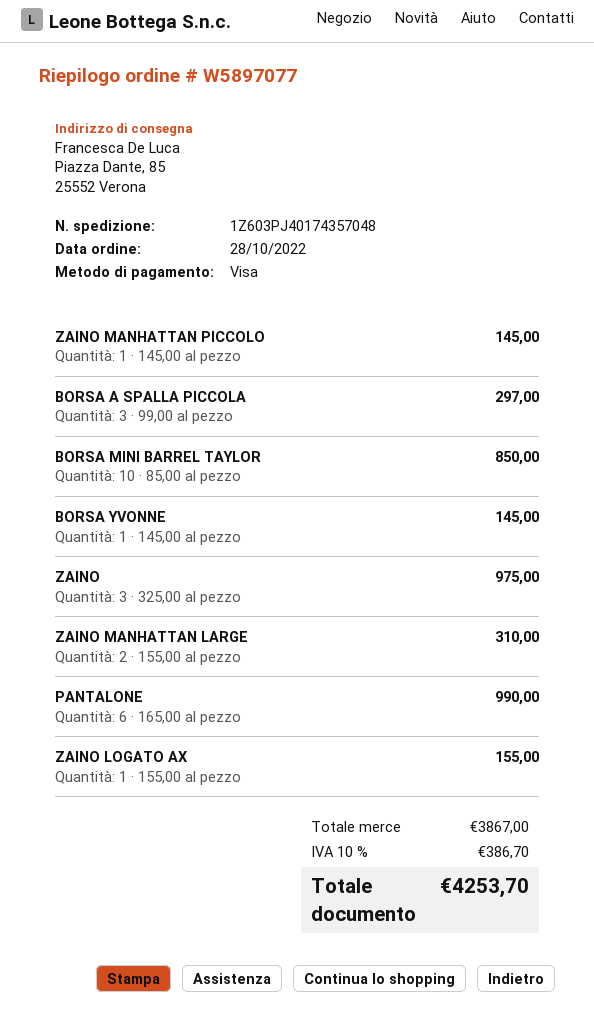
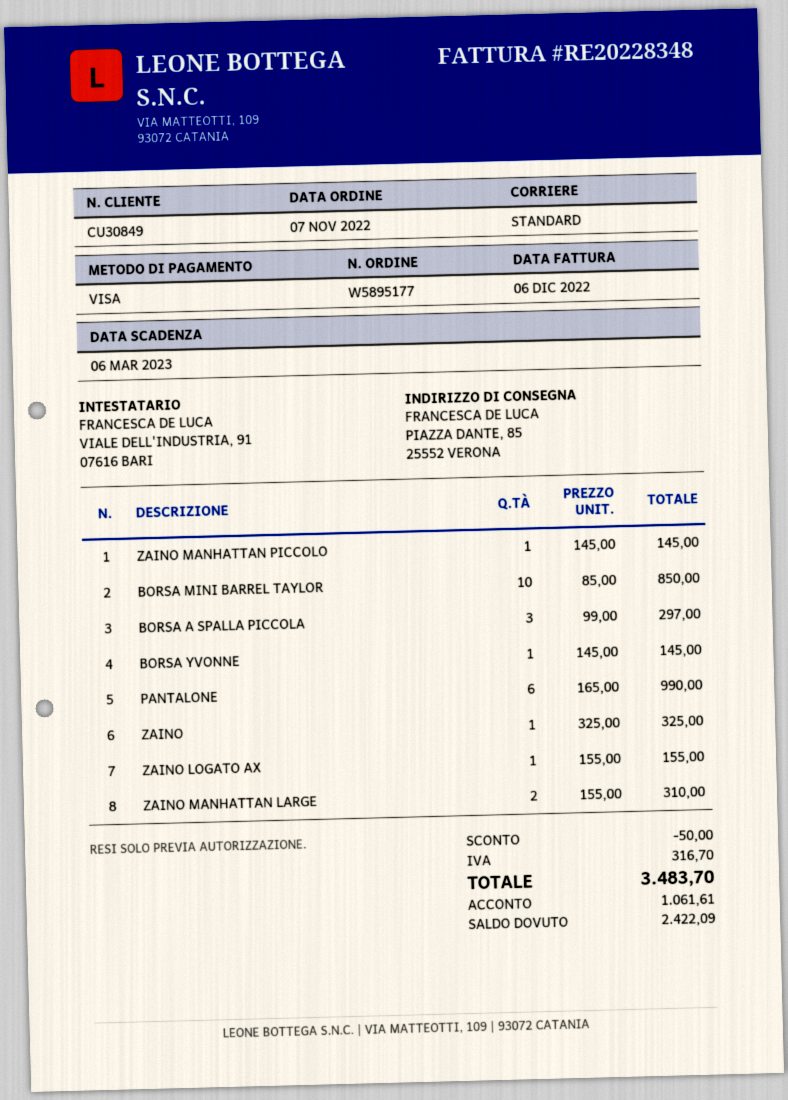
order number: W5897077 -> W5895177
order date: 2022-10-28 -> 2022-11-07
ZAINO: 3 x 325.00 = 975.00 -> 1 x 325.00 = 325.00
discount: none -> 50.00
tax: 386.70 -> 316.70
total: 4253.70 -> 3483.70

